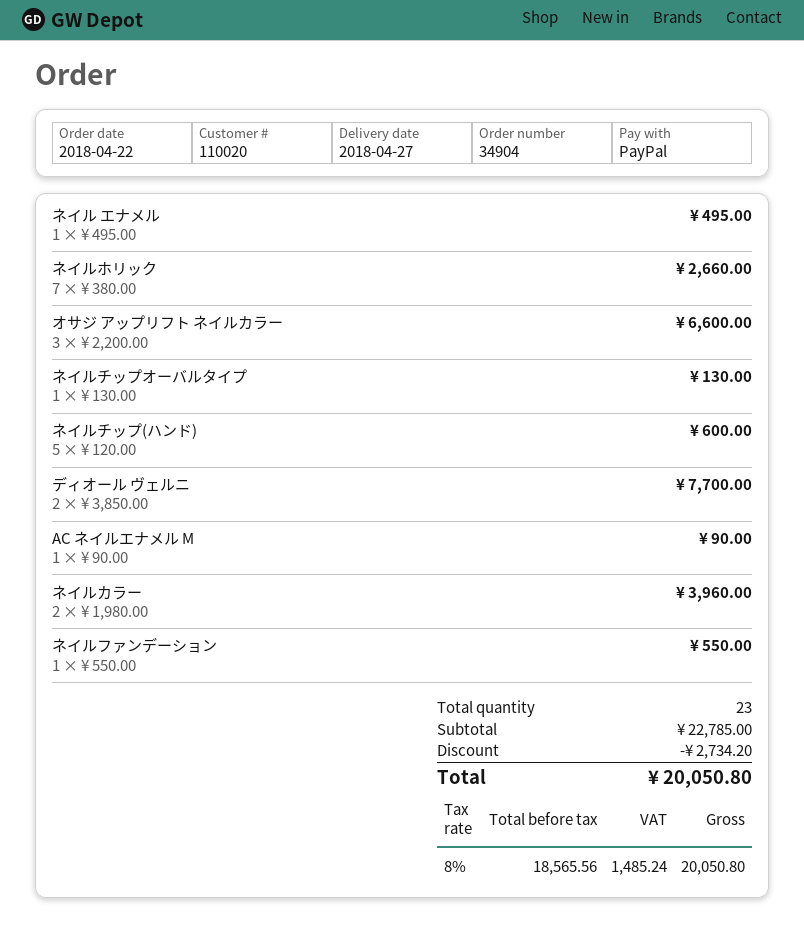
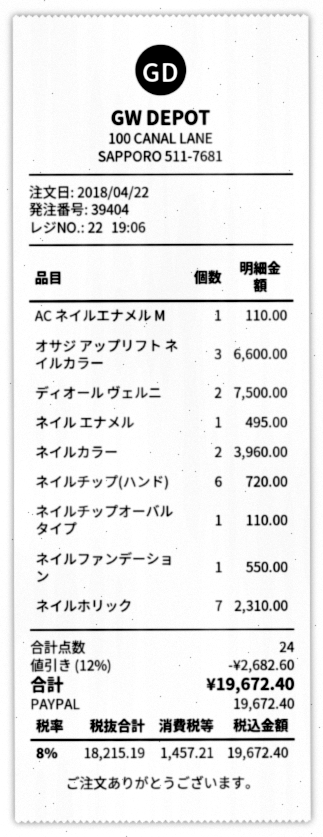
order number: 34904 -> 39404
ネイルホリック: 7 for 2660.00 -> 7 for 2310.00
ネイルチップオーバルタイプ: 1 for 130.00 -> 1 for 110.00
ネイルチップ(ハンド): 5 for 600.00 -> 6 for 720.00
ディオール ヴェルニ: 2 for 7700.00 -> 2 for 7500.00
AC ネイルエナメル M: 1 for 90.00 -> 1 for 110.00
total quantity: 23 -> 24
discount: 2734.20 -> 2682.60
net: 18565.56 -> 18215.19
tax: 8% = 1485.24 -> 8% = 1457.21
total: 20050.80 -> 19672.40

